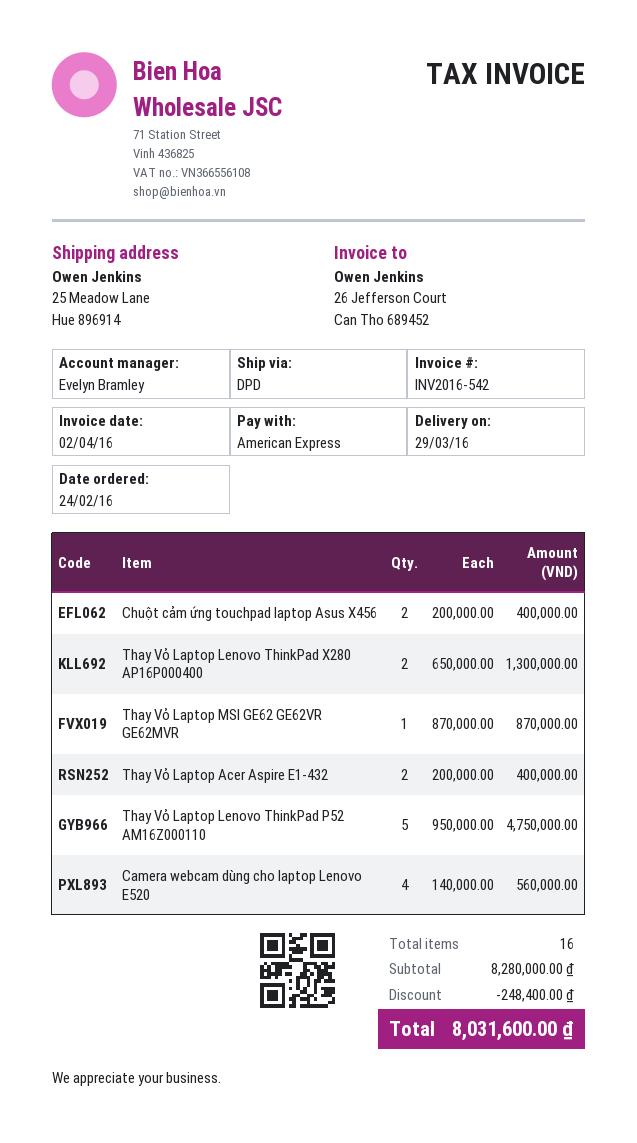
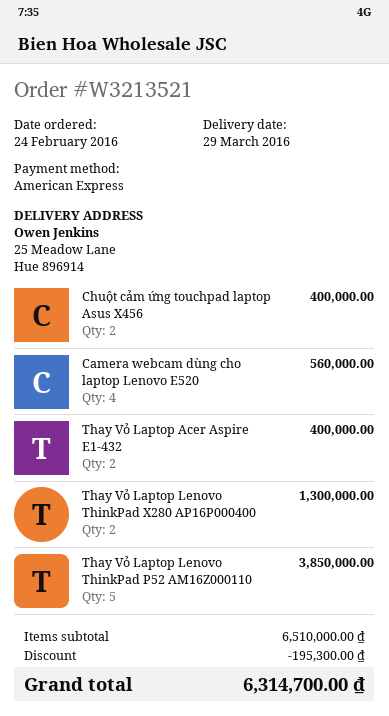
Thay Vỏ Laptop MSI GE62 GE62VR GE62MVR: 1 for 870000.00 -> none
Thay Vỏ Laptop Lenovo ThinkPad P52 AM16Z000110: 5 for 4750000.00 -> 5 for 3850000.00
subtotal: 8280000.00 -> 6510000.00
discount: 248400.00 -> 195300.00
total: 8031600.00 -> 6314700.00

